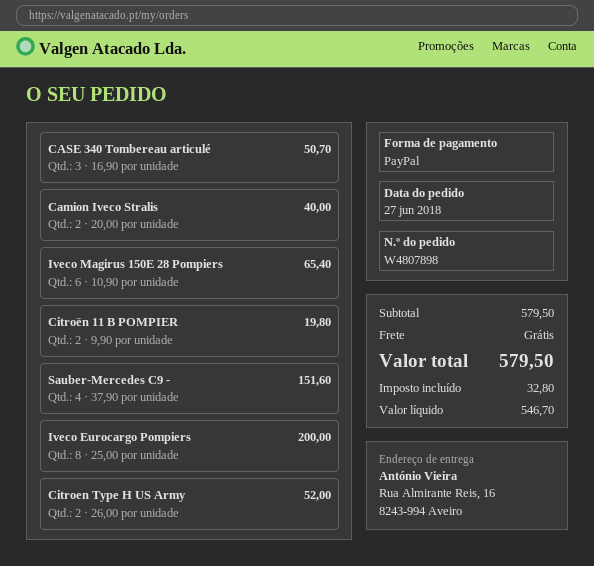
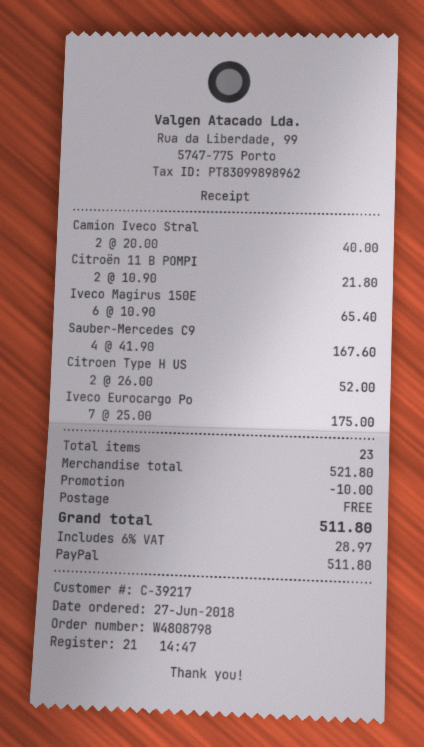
order number: W4807898 -> W4808798
CASE 340 Tombereau articulé: 3 x 16.90 = 50.70 -> none
Citroën 11 B POMPIER: 2 x 9.90 = 19.80 -> 2 x 10.90 = 21.80
Sauber-Mercedes C9 -: 4 x 37.90 = 151.60 -> 4 x 41.90 = 167.60
Iveco Eurocargo Pompiers: 8 x 25.00 = 200.00 -> 7 x 25.00 = 175.00
subtotal: 579.50 -> 521.80
discount: none -> 10.00
tax: 32.80 -> 28.97
total: 579.50 -> 511.80

